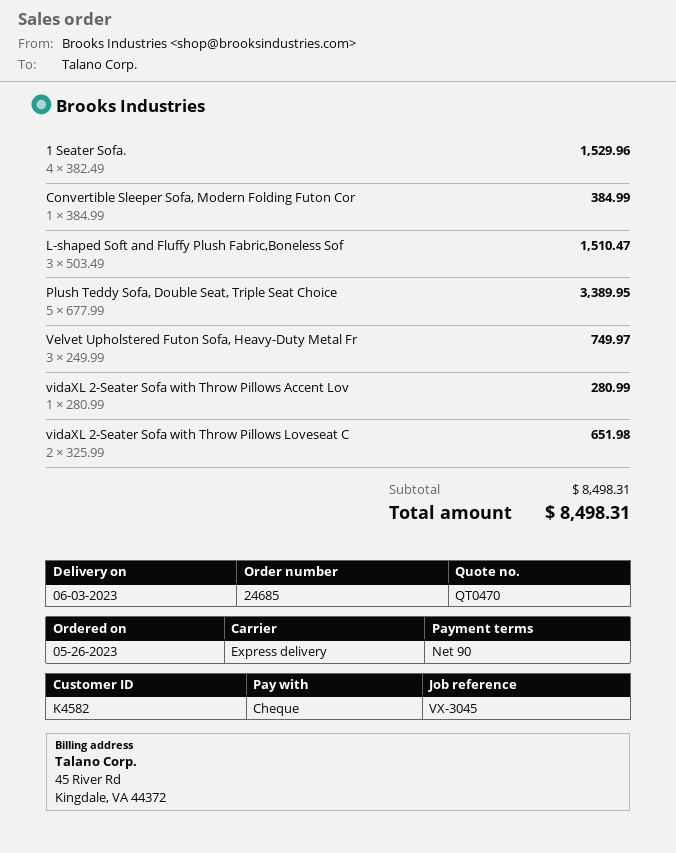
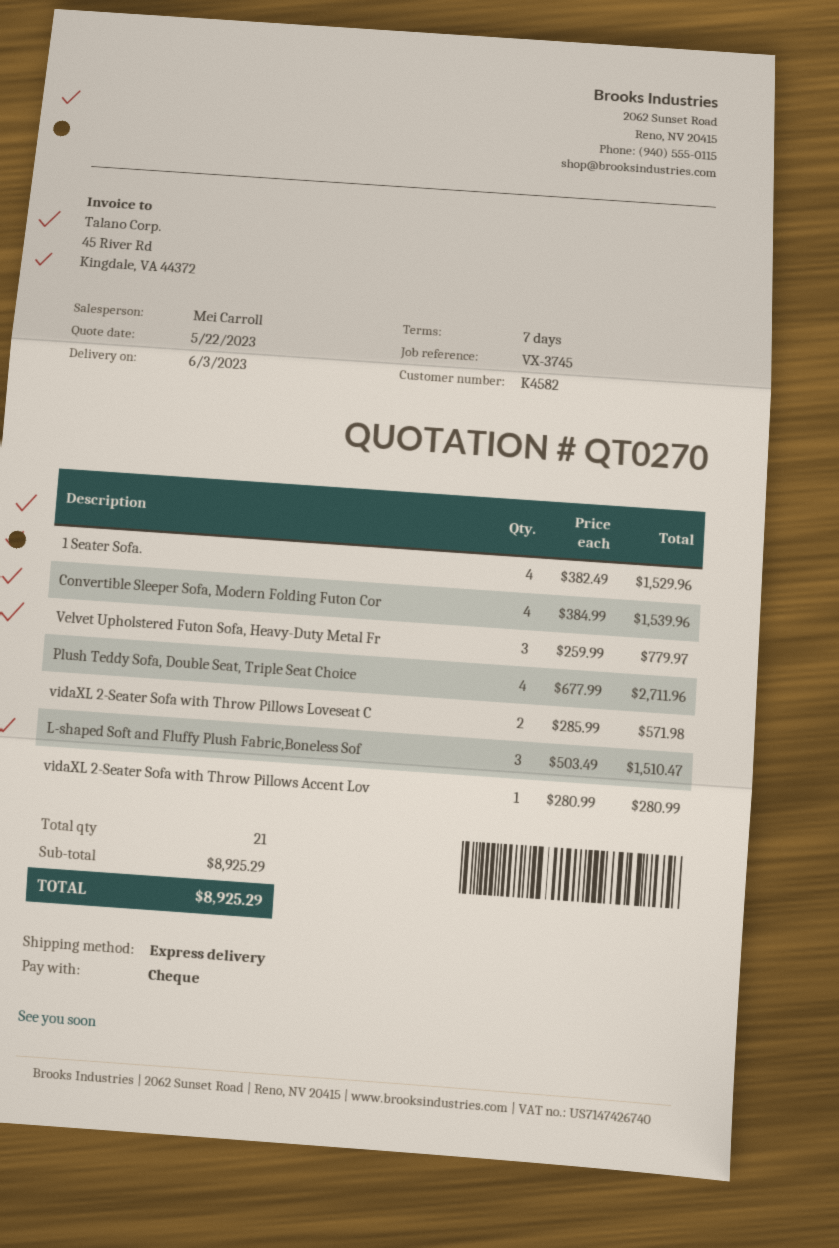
quote number: QT0470 -> QT0270
payment terms: 90 days -> 7 days
reference: VX-3045 -> VX-3745
Convertible Sleeper Sofa, Modern Folding Futon Cor: 1 x 384.99 = 384.99 -> 4 x 384.99 = 1539.96
Plush Teddy Sofa, Double Seat, Triple Seat Choice: 5 x 677.99 = 3389.95 -> 4 x 677.99 = 2711.96
Velvet Upholstered Futon Sofa, Heavy-Duty Metal Fr: 3 x 249.99 = 749.97 -> 3 x 259.99 = 779.97
vidaXL 2-Seater Sofa with Throw Pillows Loveseat C: 2 x 325.99 = 651.98 -> 2 x 285.99 = 571.98
subtotal: 8498.31 -> 8925.29
total: 8498.31 -> 8925.29

